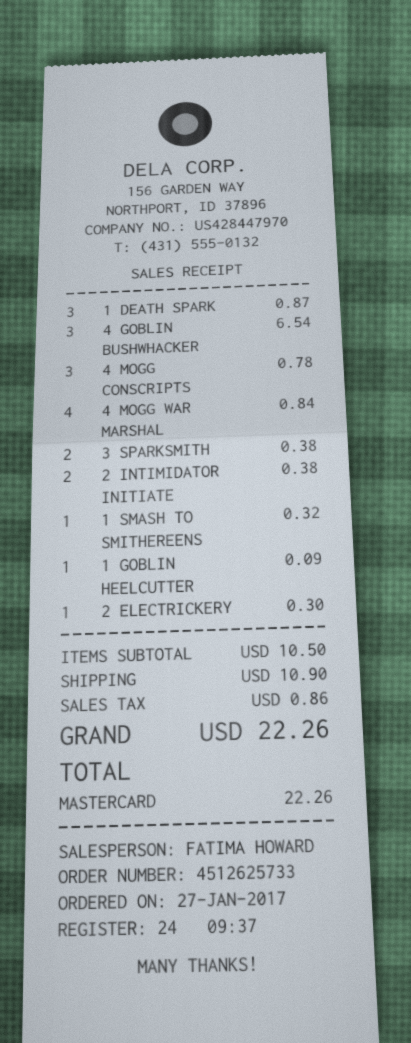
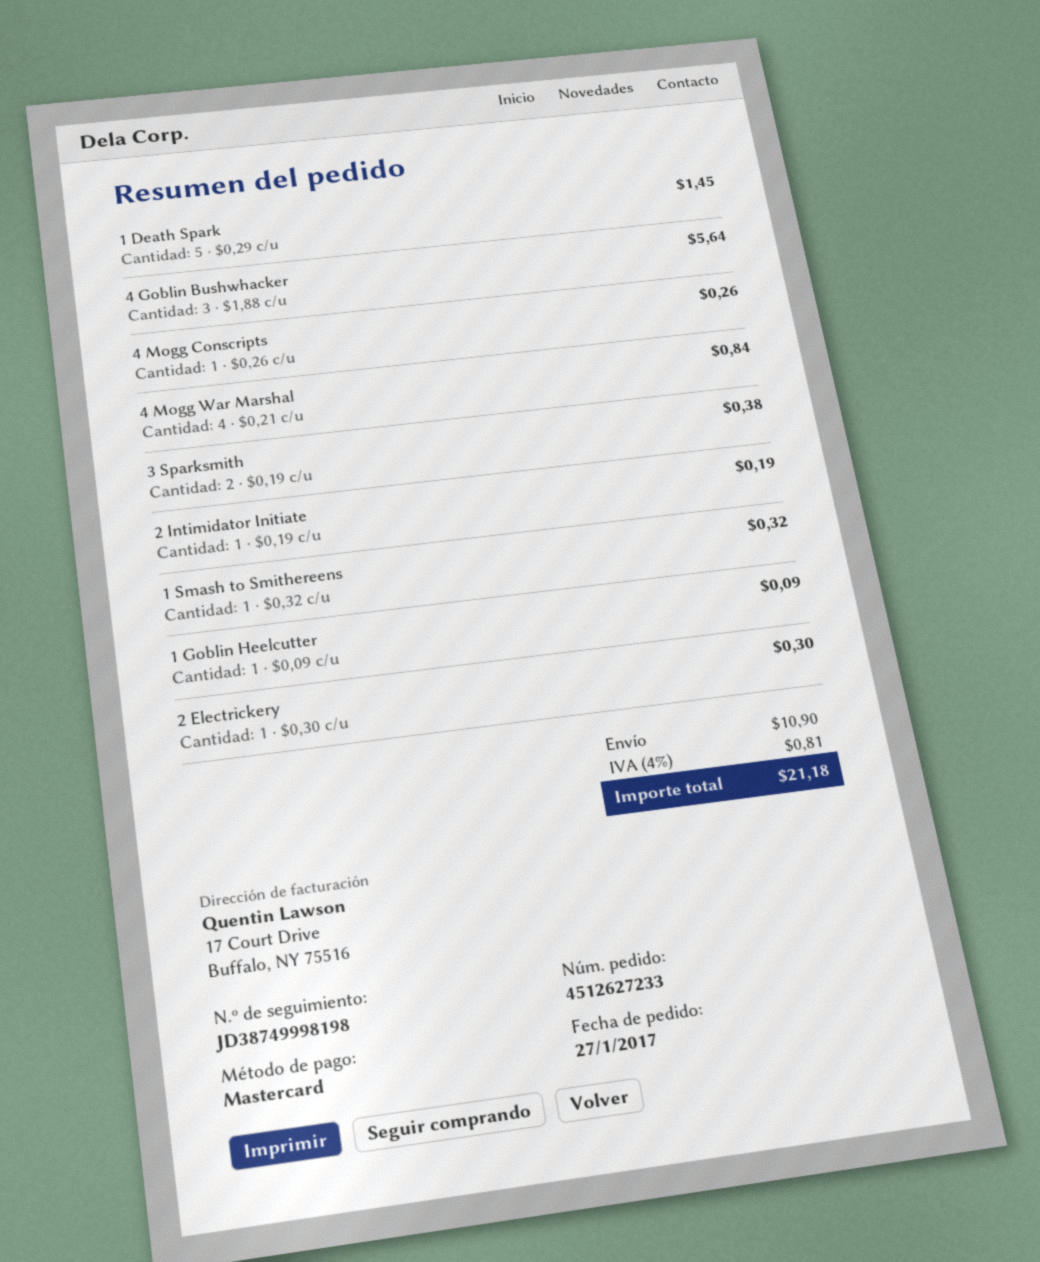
order number: 4512625733 -> 4512627233
1 DEATH SPARK: 3 for 0.87 -> 5 for 1.45
4 GOBLIN BUSHWHACKER: 3 for 6.54 -> 3 for 5.64
4 MOGG CONSCRIPTS: 3 for 0.78 -> 1 for 0.26
2 INTIMIDATOR INITIATE: 2 for 0.38 -> 1 for 0.19
tax: 0.86 -> 0.81
total: 22.26 -> 21.18

